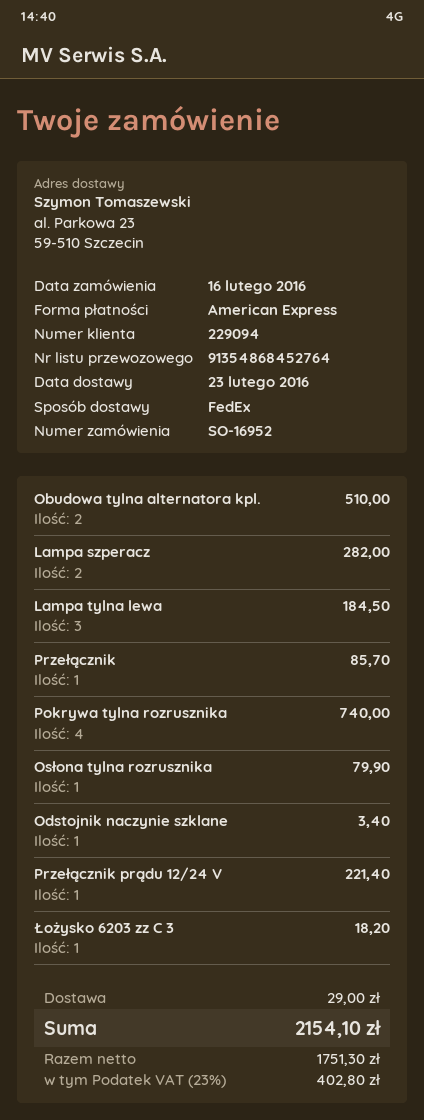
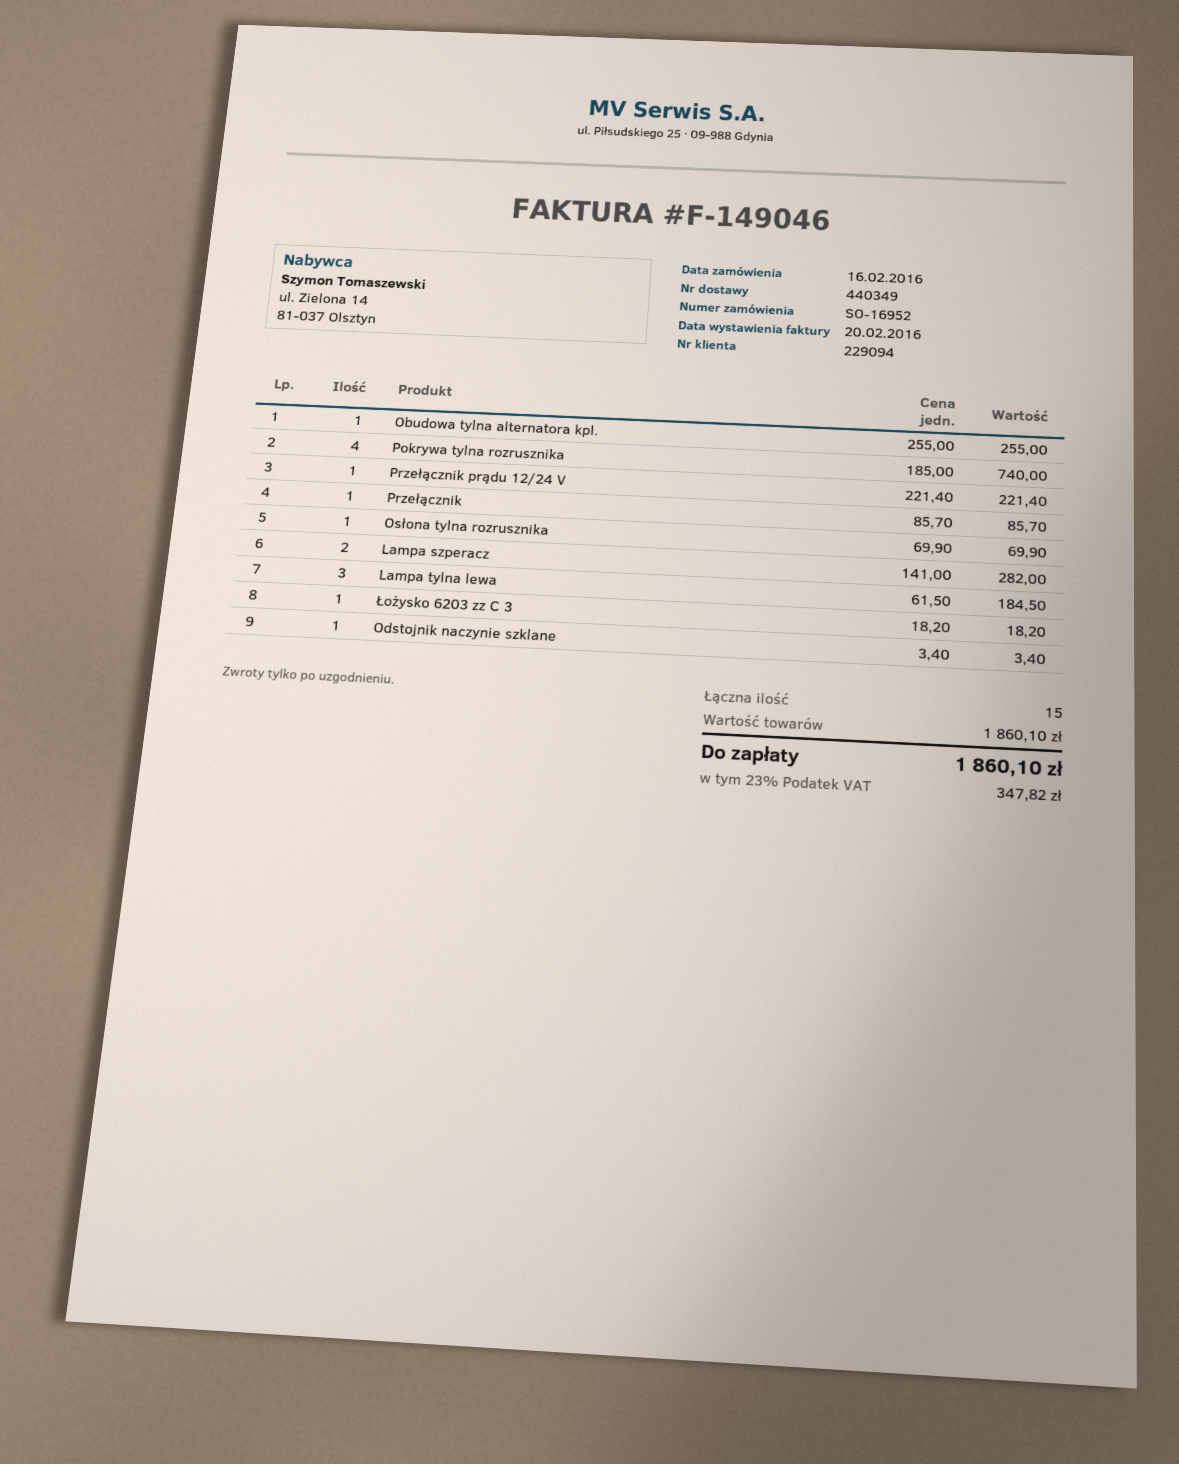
Obudowa tylna alternatora kpl.: 2 for 510.00 -> 1 for 255.00
Osłona tylna rozrusznika: 1 for 79.90 -> 1 for 69.90
shipping: 29.00 -> none
tax: 23% = 402.80 -> 23% = 347.82
total: 2154.10 -> 1860.10

